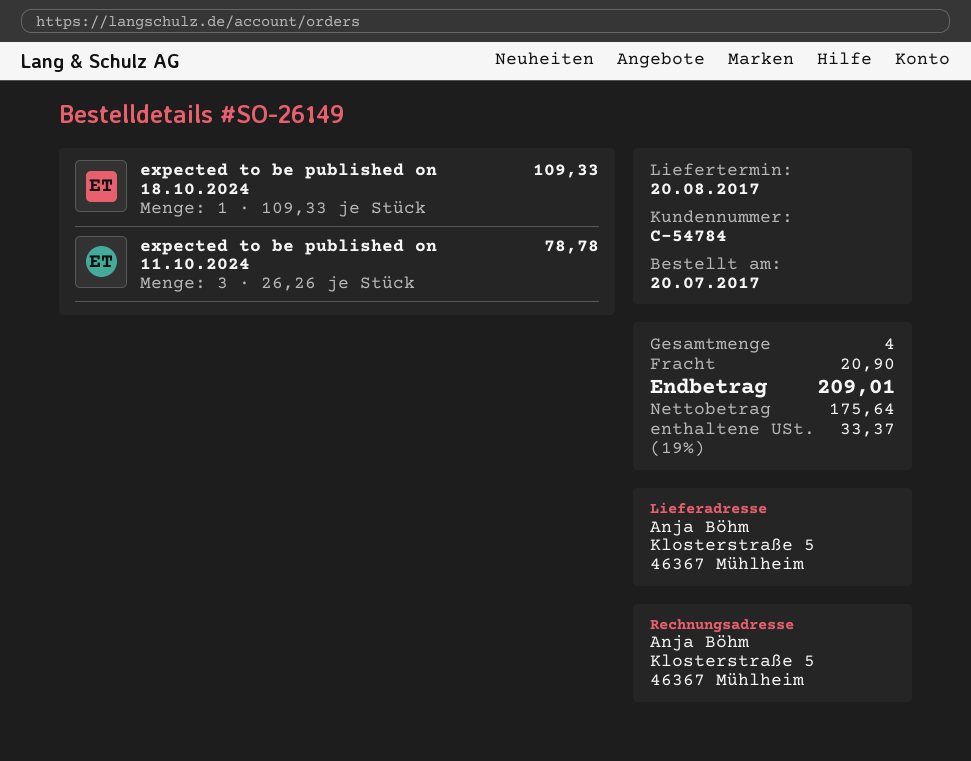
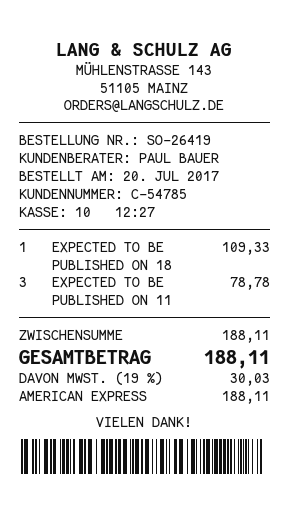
order number: SO-26149 -> SO-26419
customer number: C-54784 -> C-54785
shipping: 20.90 -> none
tax: 19% = 33.37 -> 19% = 30.03
total: 209.01 -> 188.11

